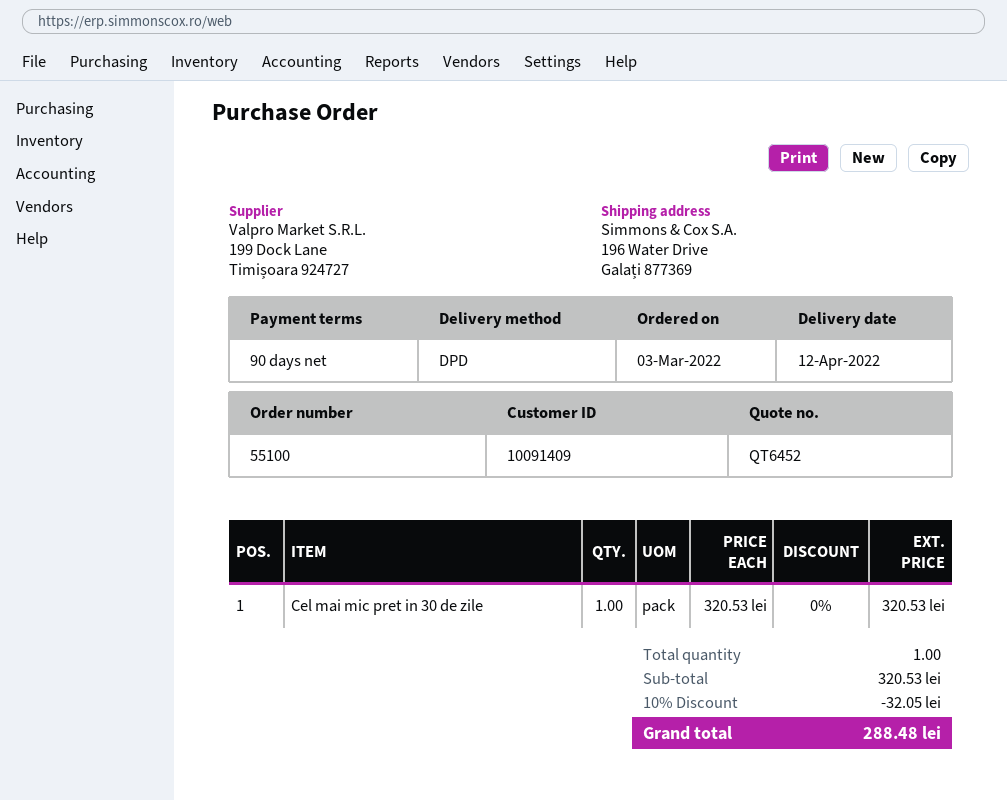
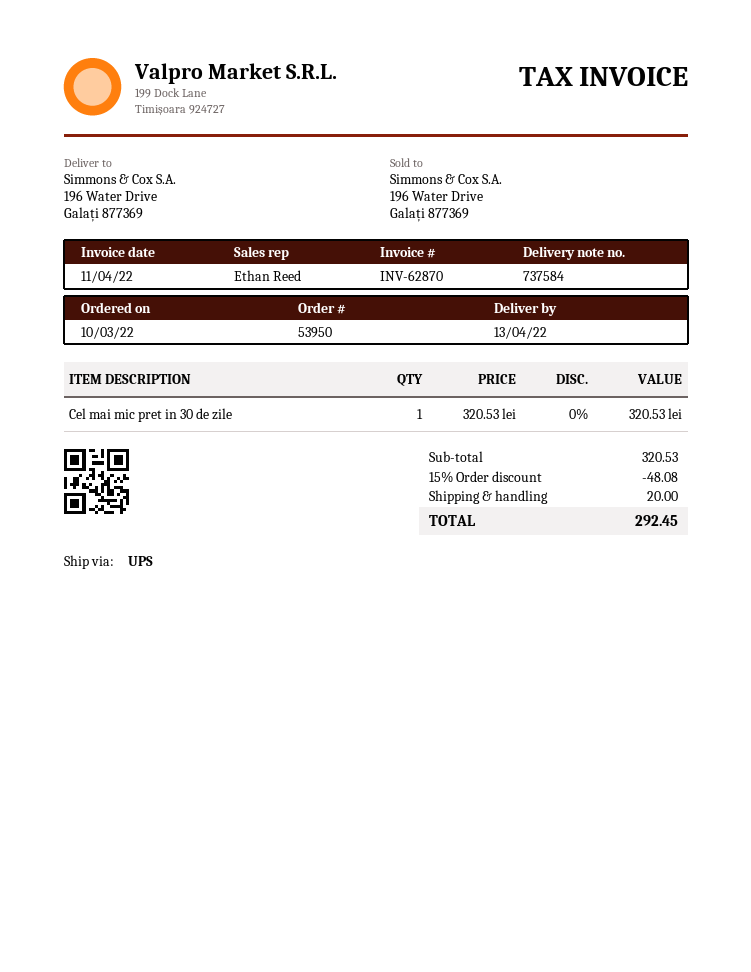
order number: 55100 -> 53950
order date: 2022-03-03 -> 2022-03-10
delivery date: 2022-04-12 -> 2022-04-13
shipping method: DPD -> UPS
discount: 10% = 32.05 -> 15% = 48.08
shipping: none -> 20.00
total: 288.48 -> 292.45

